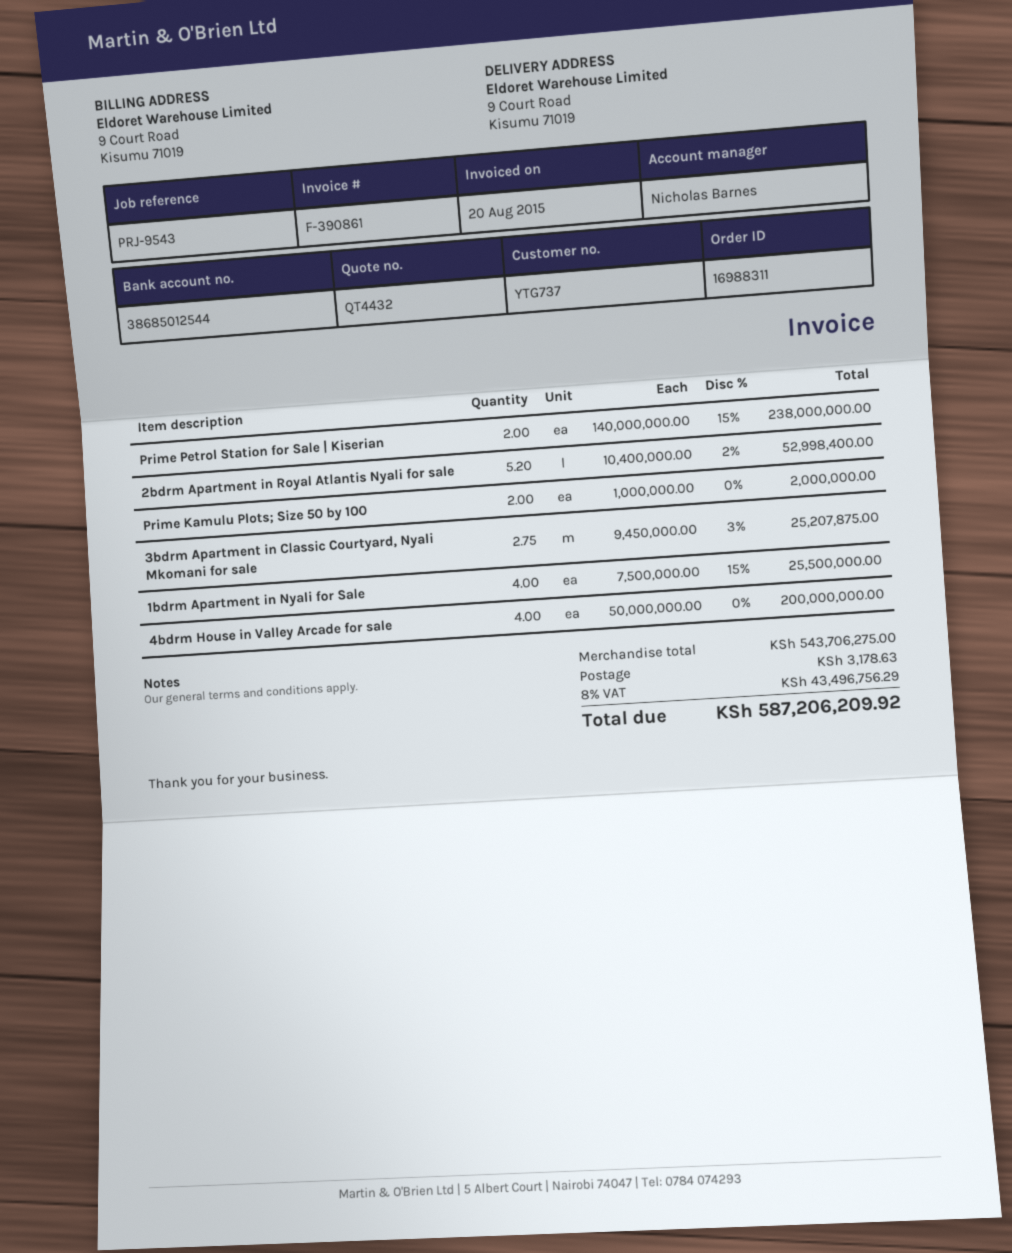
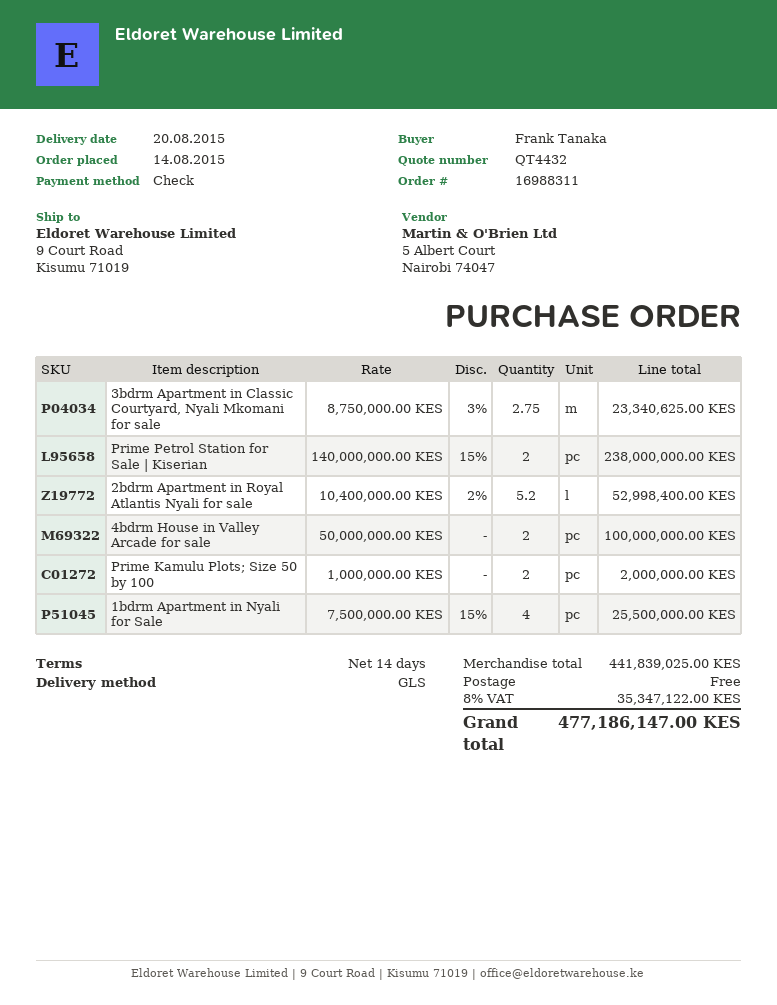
3bdrm Apartment in Classic Courtyard, Nyali Mkomani for sale: 2.75 x 9450000.00 - 3% = 25207875.00 -> 2.75 x 8750000.00 - 3% = 23340625.00
4bdrm House in Valley Arcade for sale: 4 x 50000000.00 = 200000000.00 -> 2 x 50000000.00 = 100000000.00
subtotal: 543706275.00 -> 441839025.00
shipping: 3178.63 -> 0.00
tax: 8% = 43496756.29 -> 8% = 35347122.00
total: 587206209.92 -> 477186147.00

